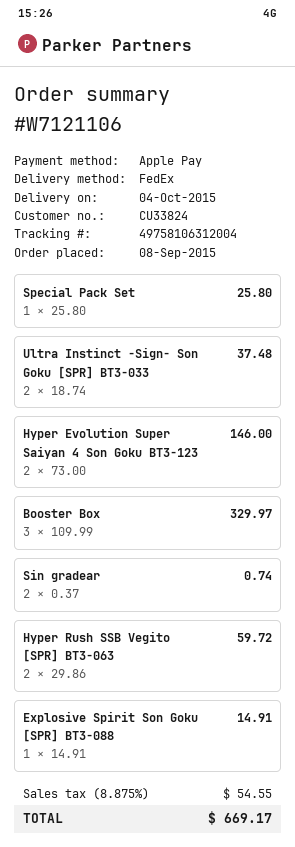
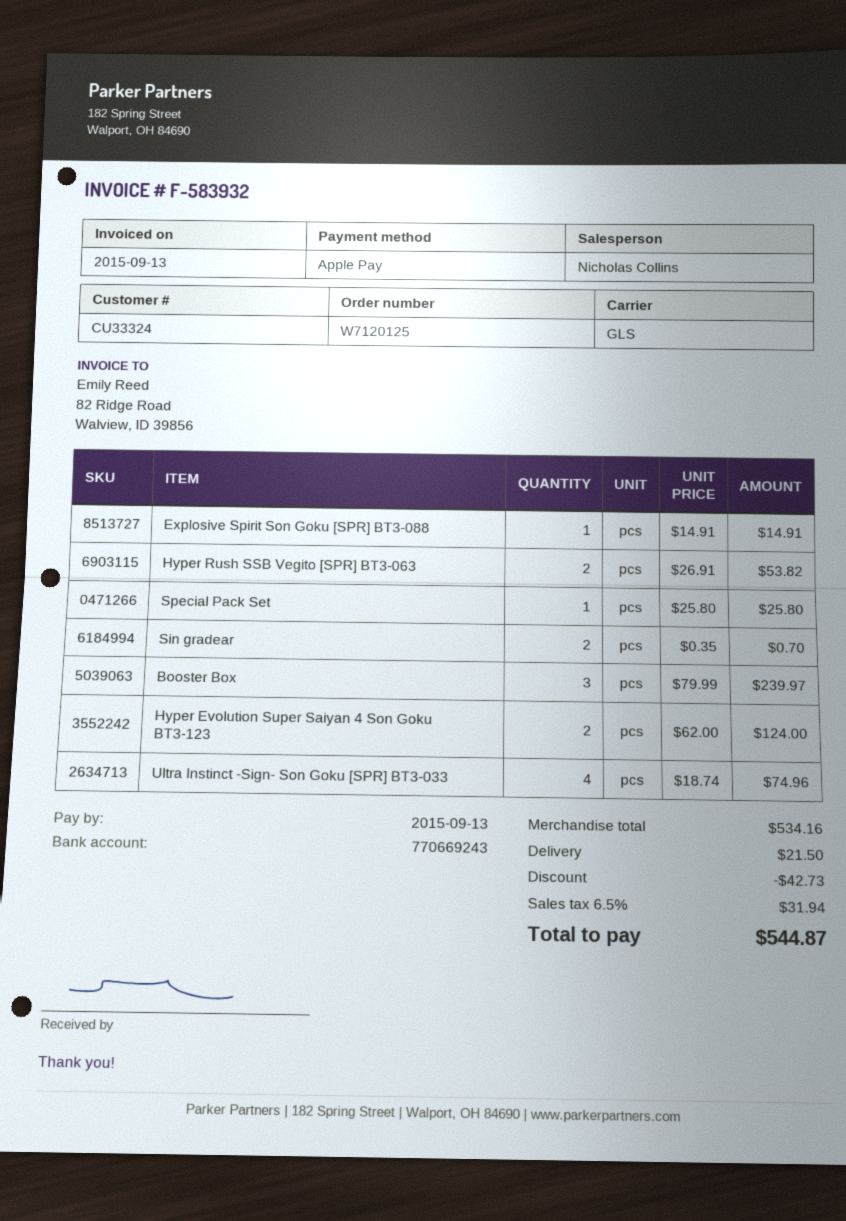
order number: W7121106 -> W7120125
customer number: CU33824 -> CU33324
shipping method: FedEx -> GLS
Ultra Instinct -Sign- Son Goku [SPR] BT3-033: 2 x 18.74 = 37.48 -> 4 x 18.74 = 74.96
Hyper Evolution Super Saiyan 4 Son Goku BT3-123: 2 x 73.00 = 146.00 -> 2 x 62.00 = 124.00
Booster Box: 3 x 109.99 = 329.97 -> 3 x 79.99 = 239.97
Sin gradear: 2 x 0.37 = 0.74 -> 2 x 0.35 = 0.70
Hyper Rush SSB Vegito [SPR] BT3-063: 2 x 29.86 = 59.72 -> 2 x 26.91 = 53.82
discount: none -> 42.73
shipping: none -> 21.50
tax: 8.875% = 54.55 -> 6.5% = 31.94
total: 669.17 -> 544.87

